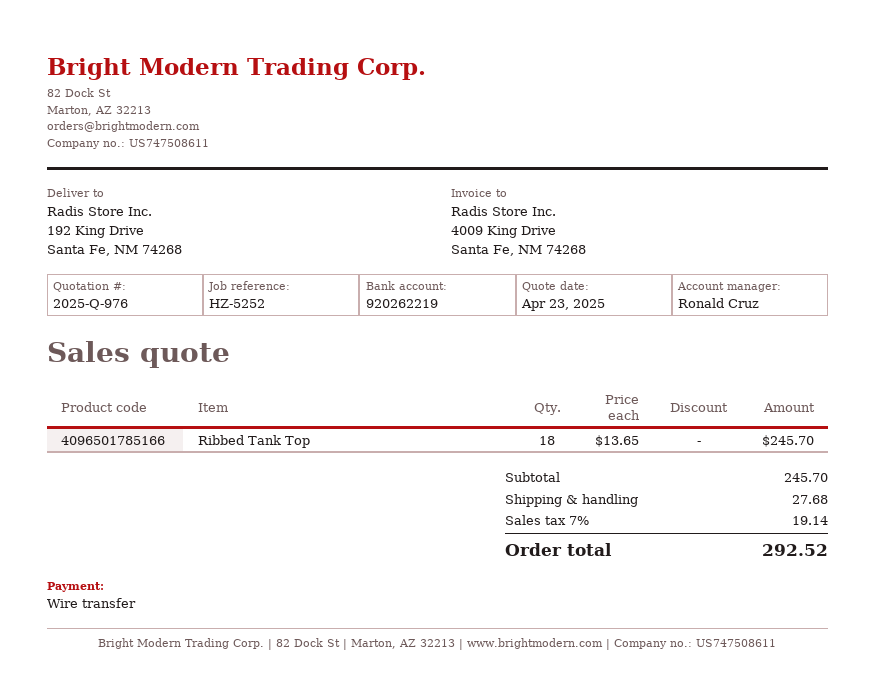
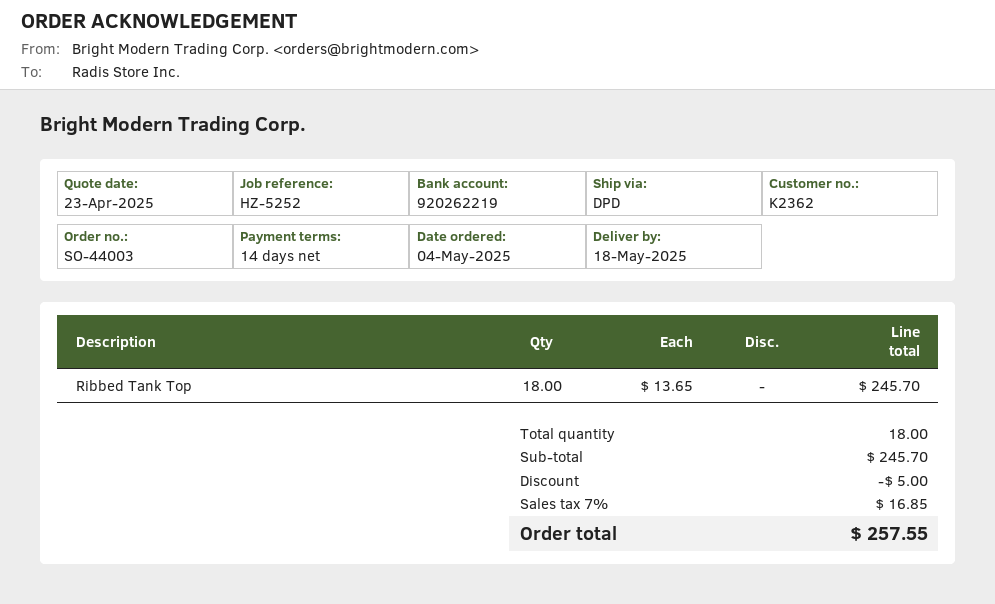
discount: none -> 5.00
shipping: 27.68 -> none
tax: 7% = 19.14 -> 7% = 16.85
total: 292.52 -> 257.55

